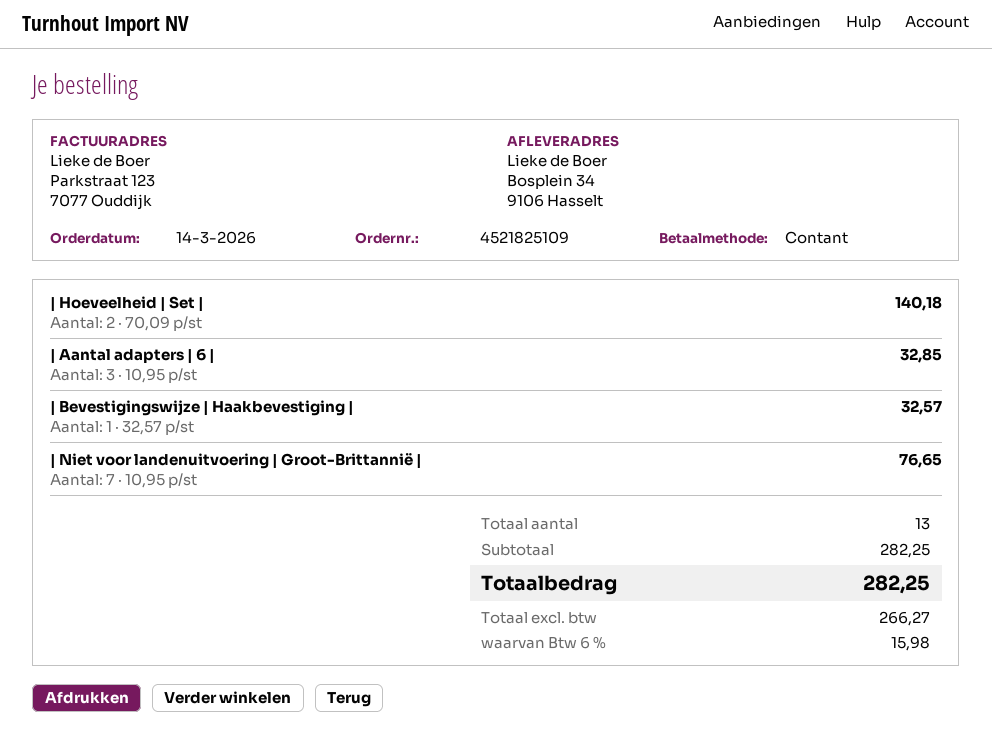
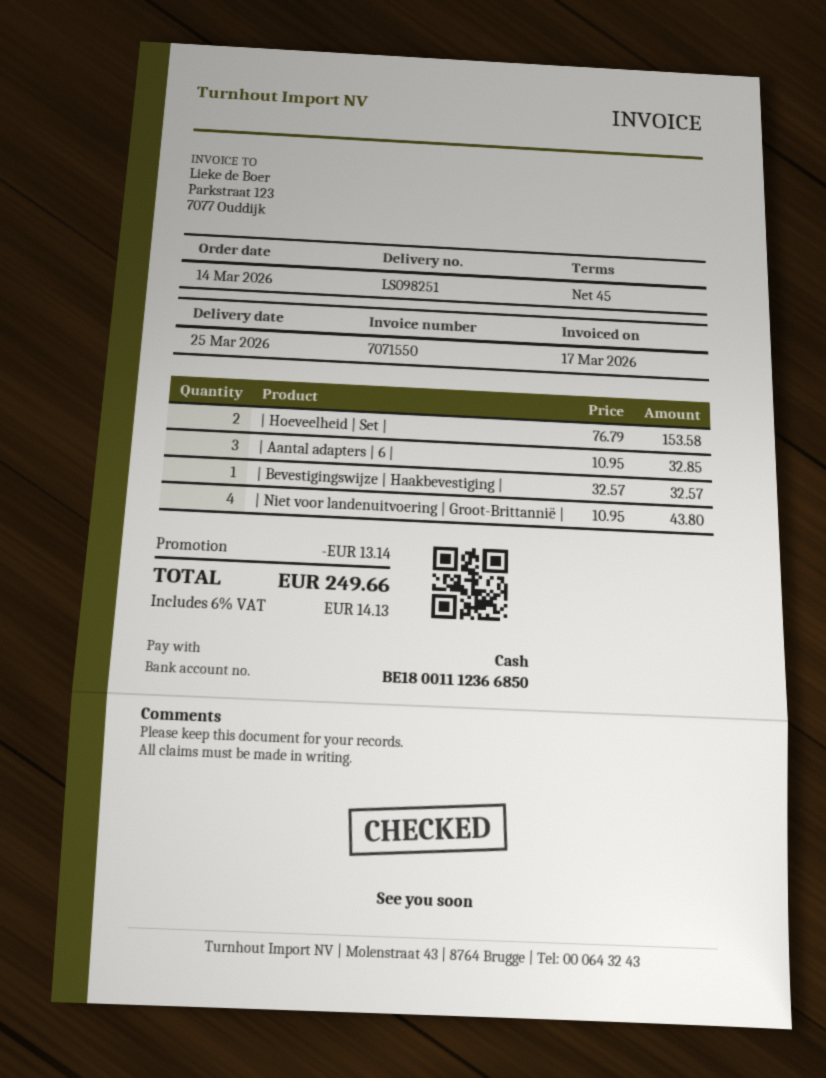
| Hoeveelheid | Set |: 2 x 70.09 = 140.18 -> 2 x 76.79 = 153.58
| Niet voor landenuitvoering | Groot-Brittannië |: 7 x 10.95 = 76.65 -> 4 x 10.95 = 43.80
discount: none -> 13.14
tax: 6% = 15.98 -> 6% = 14.13
total: 282.25 -> 249.66

